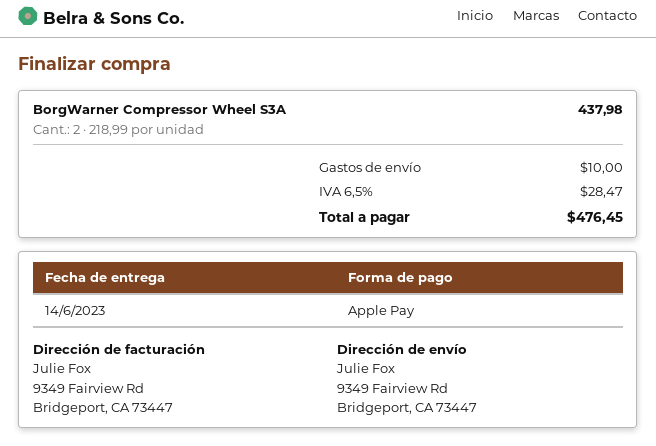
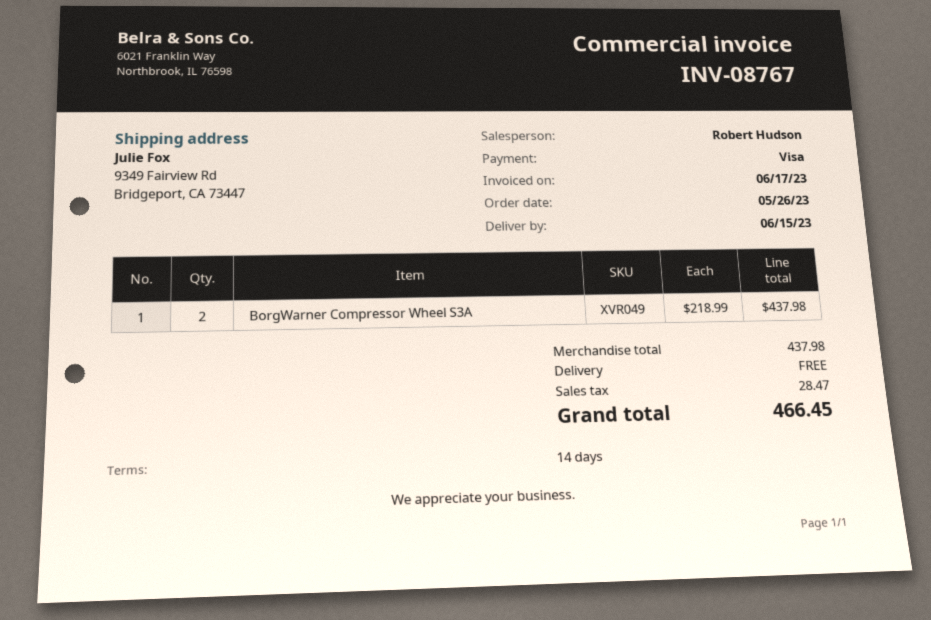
delivery date: 2023-06-14 -> 2023-06-15
payment method: Apple Pay -> Visa
shipping: 10.00 -> 0.00
total: 476.45 -> 466.45

